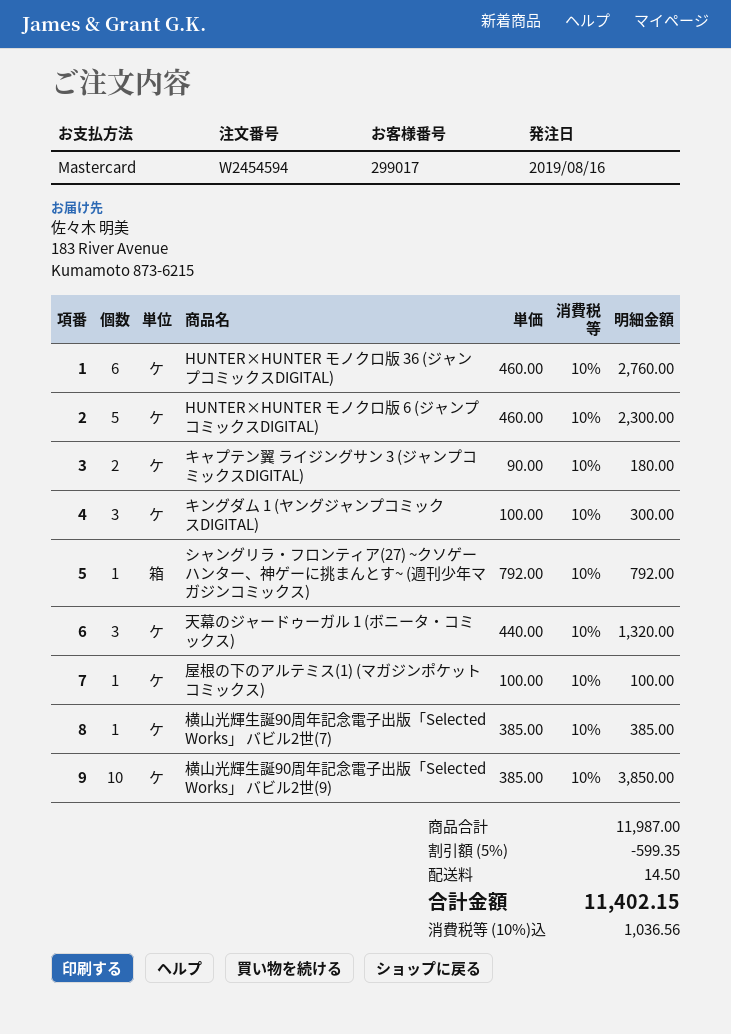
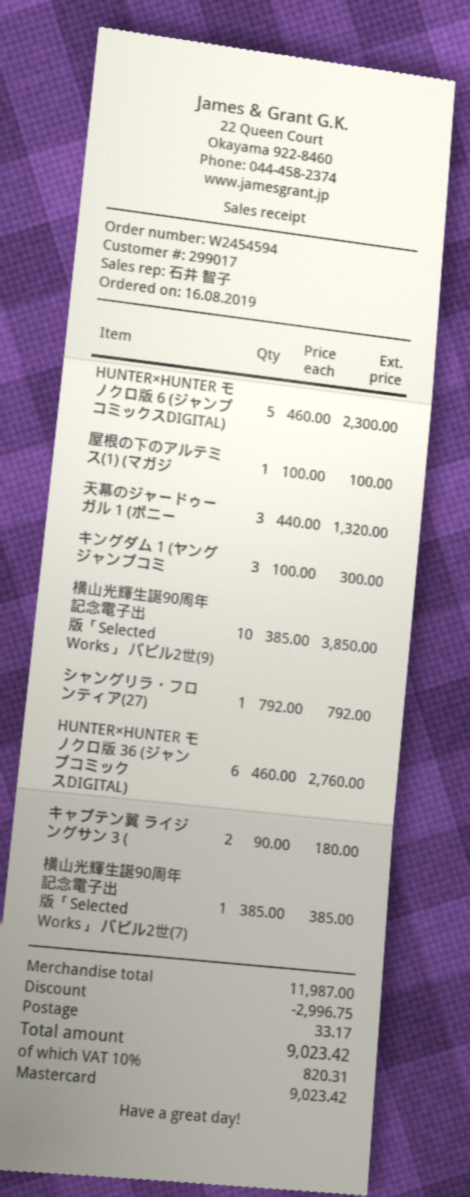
discount: 599.35 -> 2996.75
shipping: 14.50 -> 33.17
tax: 10% = 1036.56 -> 10% = 820.31
total: 11402.15 -> 9023.42

